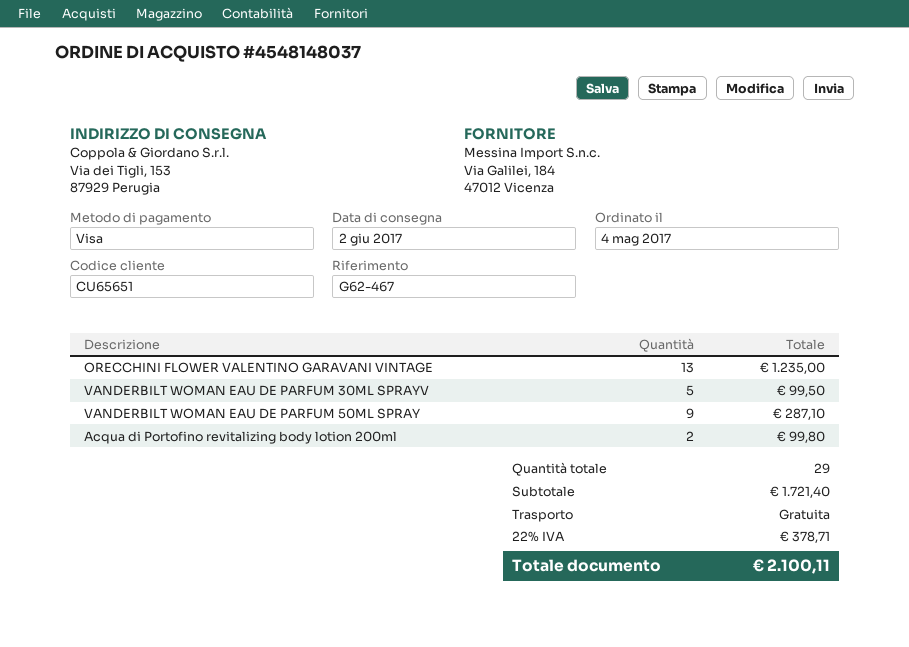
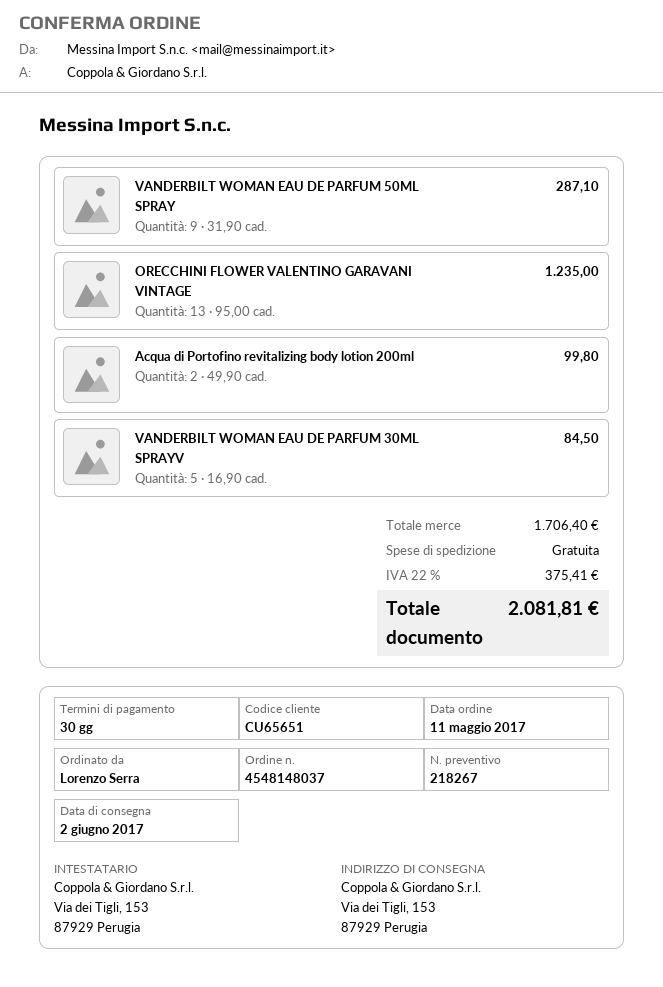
order date: 2017-05-04 -> 2017-05-11
VANDERBILT WOMAN EAU DE PARFUM 30ML SPRAYV: 5 for 99.50 -> 5 for 84.50
subtotal: 1721.40 -> 1706.40
tax: 22% = 378.71 -> 22% = 375.41
total: 2100.11 -> 2081.81

